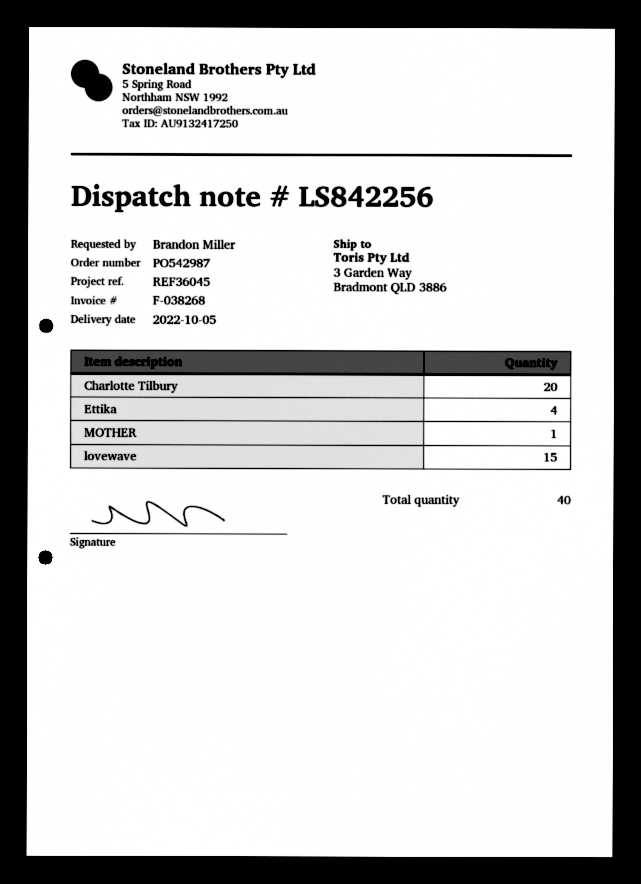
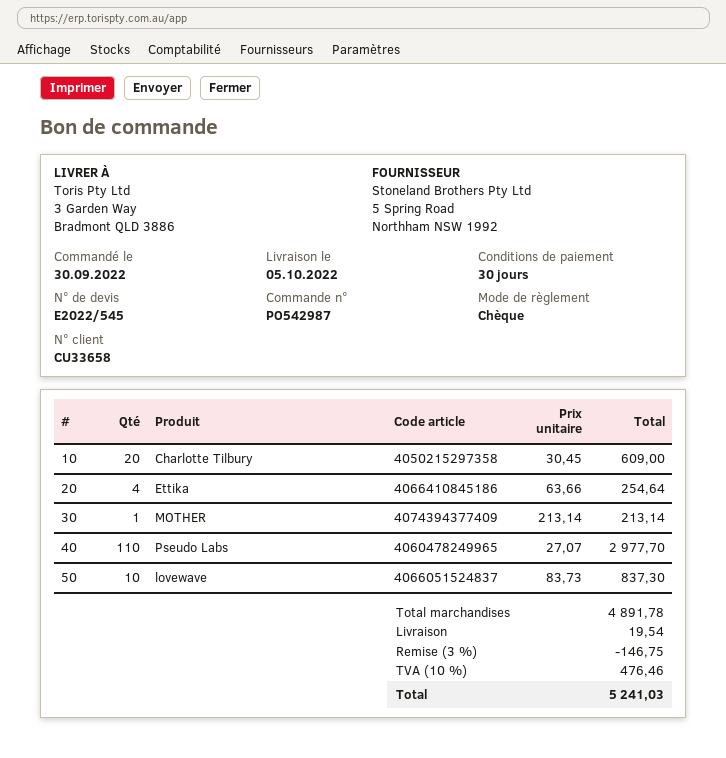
lovewave: 15 -> 10
Pseudo Labs: none -> 110

